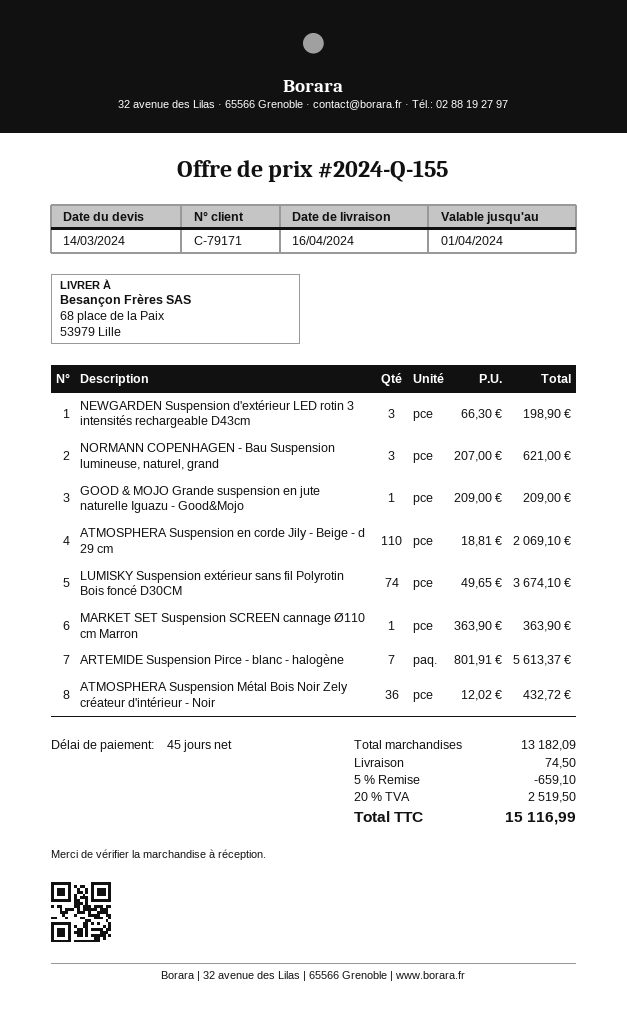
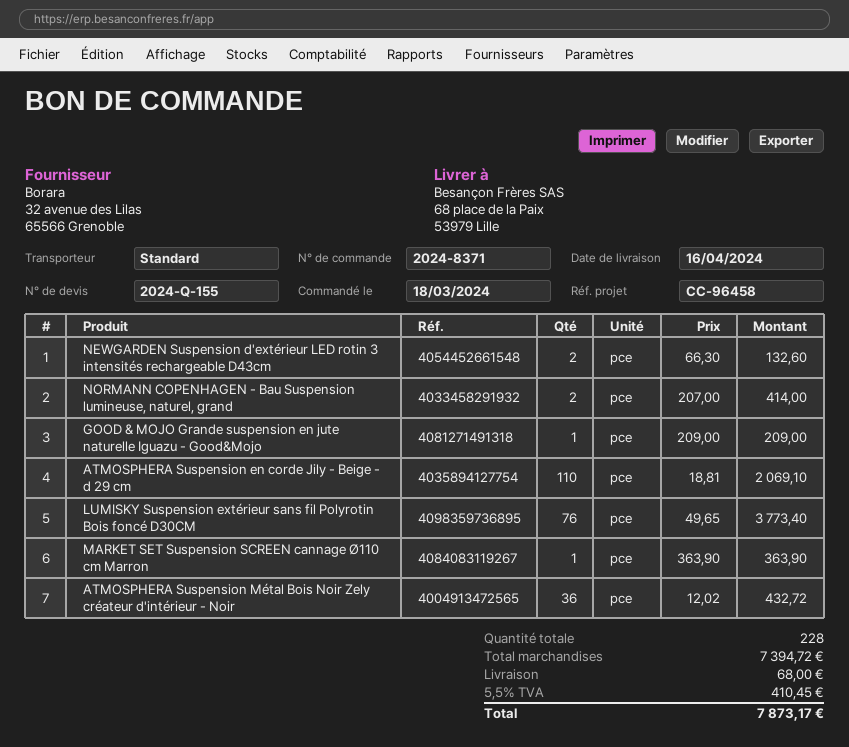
NEWGARDEN Suspension d'extérieur LED rotin 3 intensités rechargeable D43cm: 3 x 66.30 = 198.90 -> 2 x 66.30 = 132.60
NORMANN COPENHAGEN - Bau Suspension lumineuse, naturel, grand: 3 x 207.00 = 621.00 -> 2 x 207.00 = 414.00
LUMISKY Suspension extérieur sans fil Polyrotin Bois foncé D30CM: 74 x 49.65 = 3674.10 -> 76 x 49.65 = 3773.40
ARTEMIDE Suspension Pirce - blanc - halogène: 7 x 801.91 = 5613.37 -> none
subtotal: 13182.09 -> 7394.72
discount: 5% = 659.10 -> none
shipping: 74.50 -> 68.00
tax: 20% = 2519.50 -> 5.5% = 410.45
total: 15116.99 -> 7873.17

